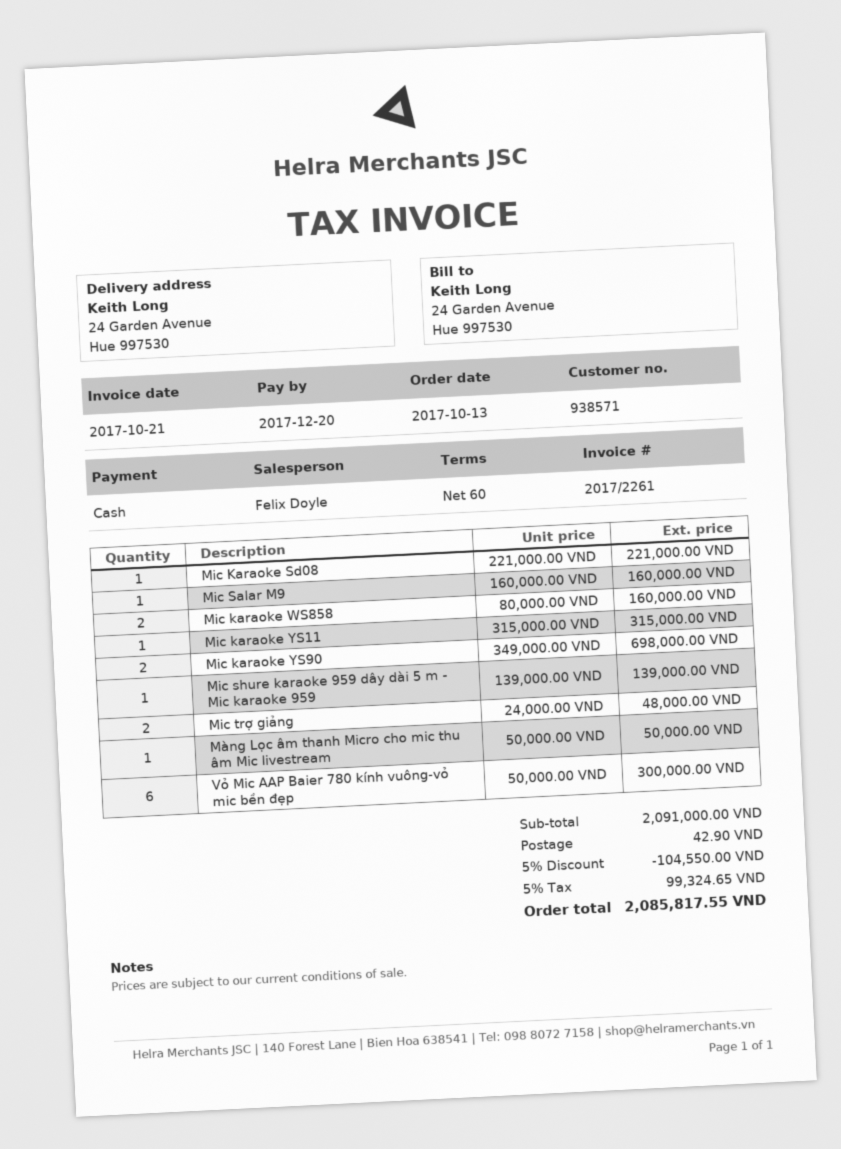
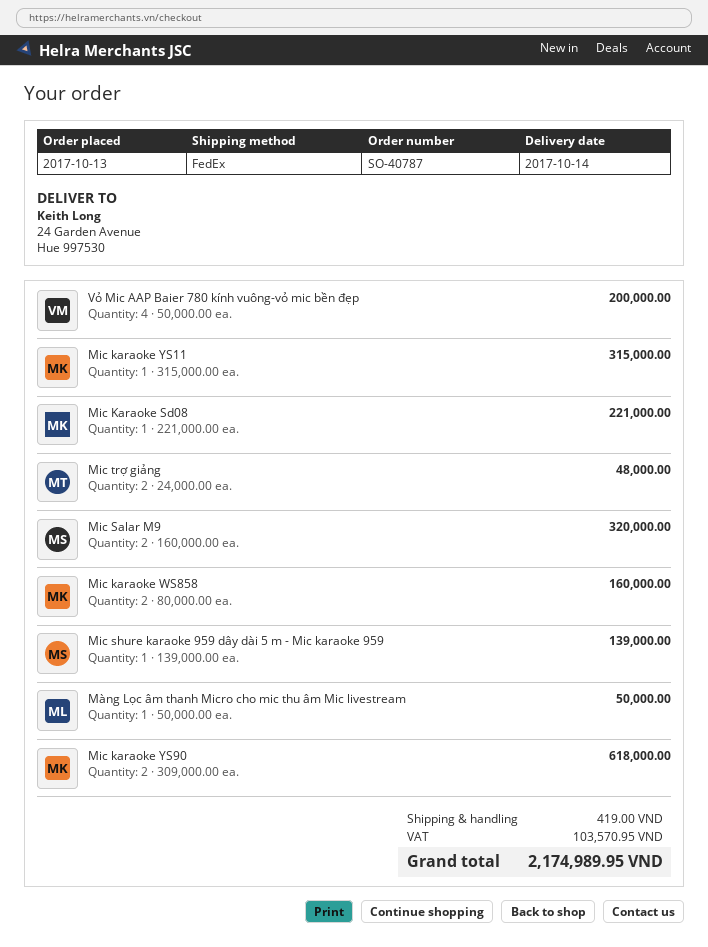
Mic Salar M9: 1 x 160000.00 = 160000.00 -> 2 x 160000.00 = 320000.00
Mic karaoke YS90: 2 x 349000.00 = 698000.00 -> 2 x 309000.00 = 618000.00
Vỏ Mic AAP Baier 780 kính vuông-vỏ mic bền đẹp: 6 x 50000.00 = 300000.00 -> 4 x 50000.00 = 200000.00
discount: 5% = 104550.00 -> none
shipping: 42.90 -> 419.00
tax: 99324.65 -> 103570.95
total: 2085817.55 -> 2174989.95

